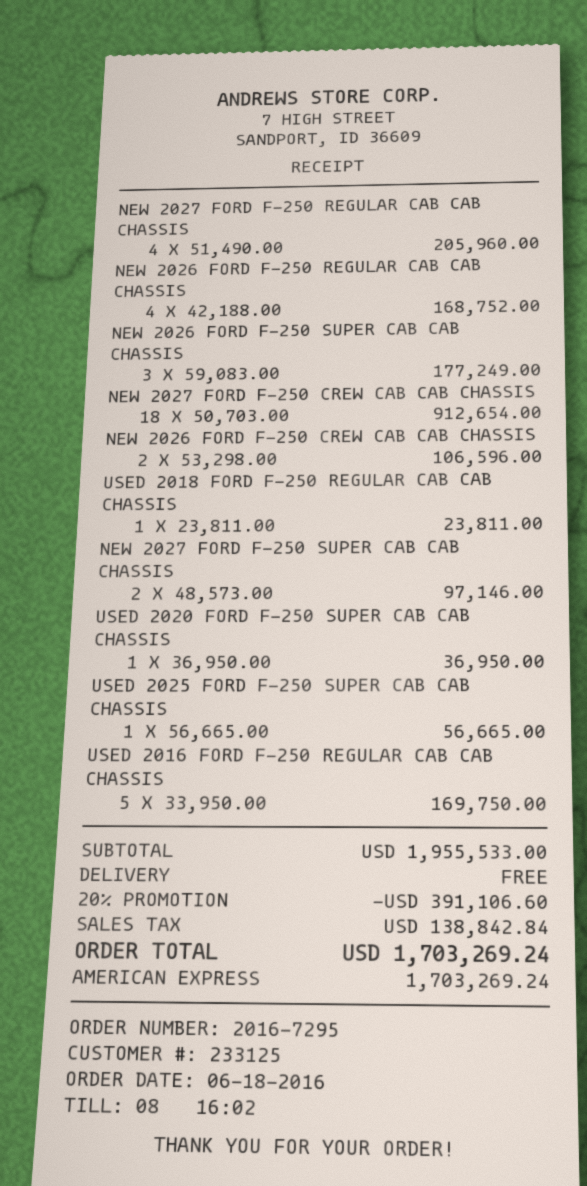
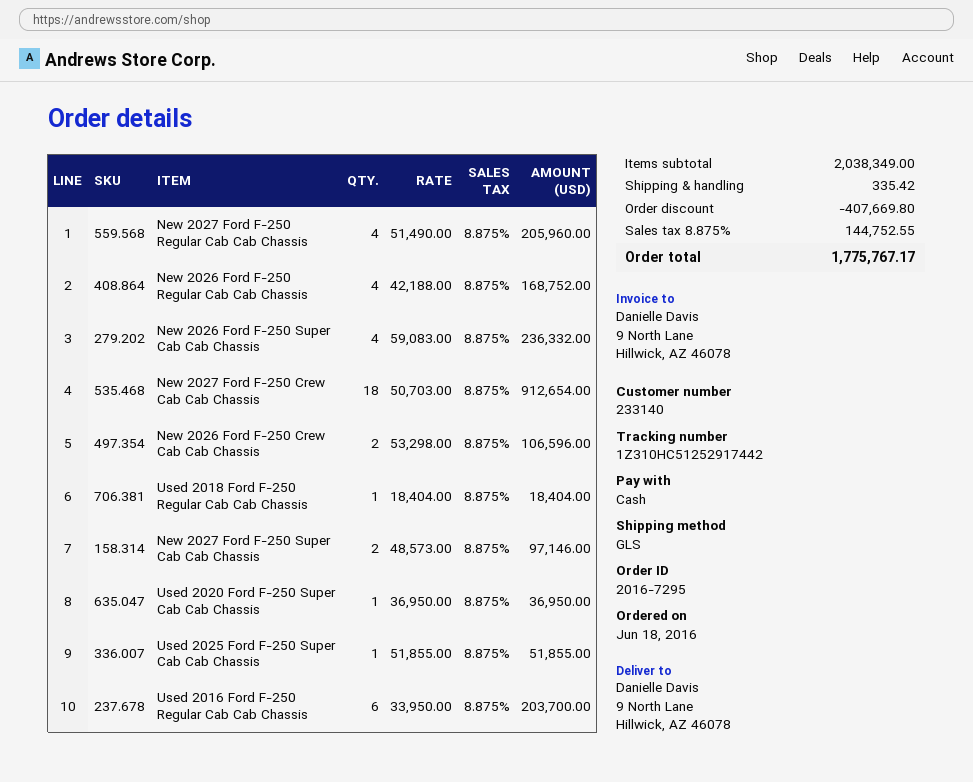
customer number: 233125 -> 233140
payment method: American Express -> cash
NEW 2026 FORD F-250 SUPER CAB CAB CHASSIS: 3 x 59083.00 = 177249.00 -> 4 x 59083.00 = 236332.00
USED 2018 FORD F-250 REGULAR CAB CAB CHASSIS: 1 x 23811.00 = 23811.00 -> 1 x 18404.00 = 18404.00
USED 2025 FORD F-250 SUPER CAB CAB CHASSIS: 1 x 56665.00 = 56665.00 -> 1 x 51855.00 = 51855.00
USED 2016 FORD F-250 REGULAR CAB CAB CHASSIS: 5 x 33950.00 = 169750.00 -> 6 x 33950.00 = 203700.00
subtotal: 1955533.00 -> 2038349.00
discount: 391106.60 -> 407669.80
shipping: 0.00 -> 335.42
tax: 138842.84 -> 144752.55
total: 1703269.24 -> 1775767.17

